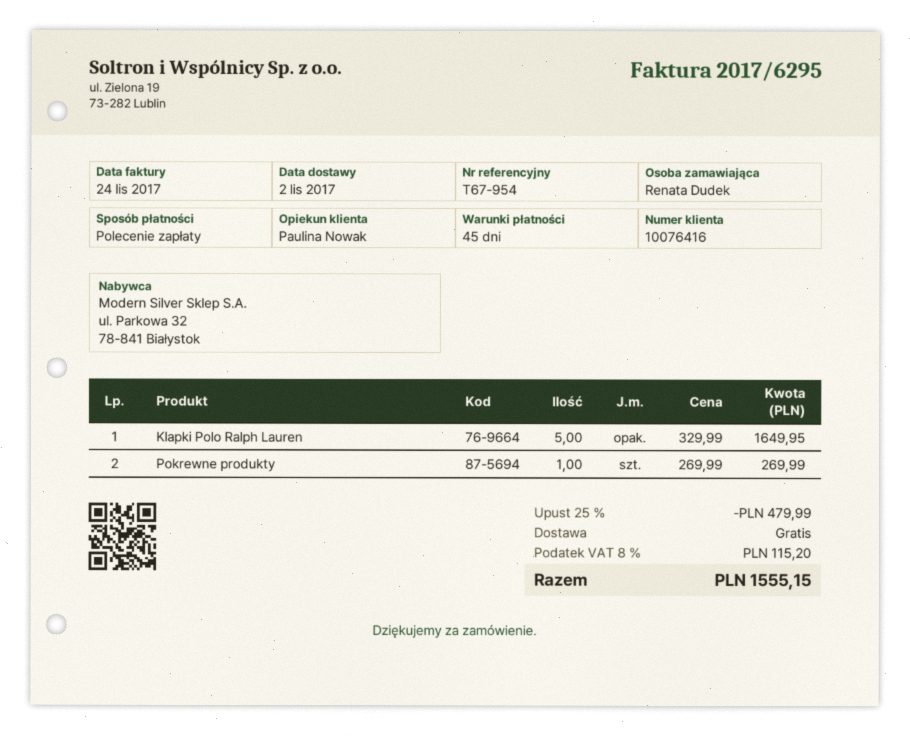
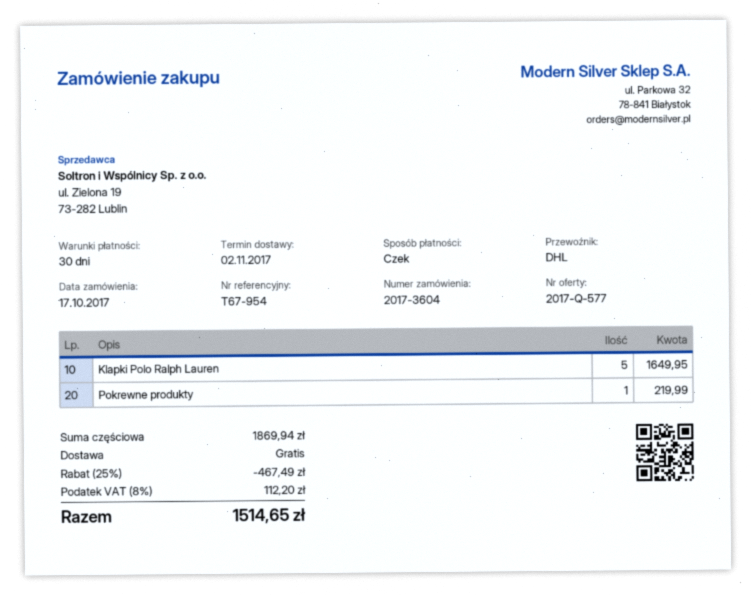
payment terms: 45 days -> 30 days
payment method: direct debit -> cheque
Pokrewne produkty: 1 for 269.99 -> 1 for 219.99
discount: 25% = 479.99 -> 25% = 467.49
tax: 8% = 115.20 -> 8% = 112.20
total: 1555.15 -> 1514.65

